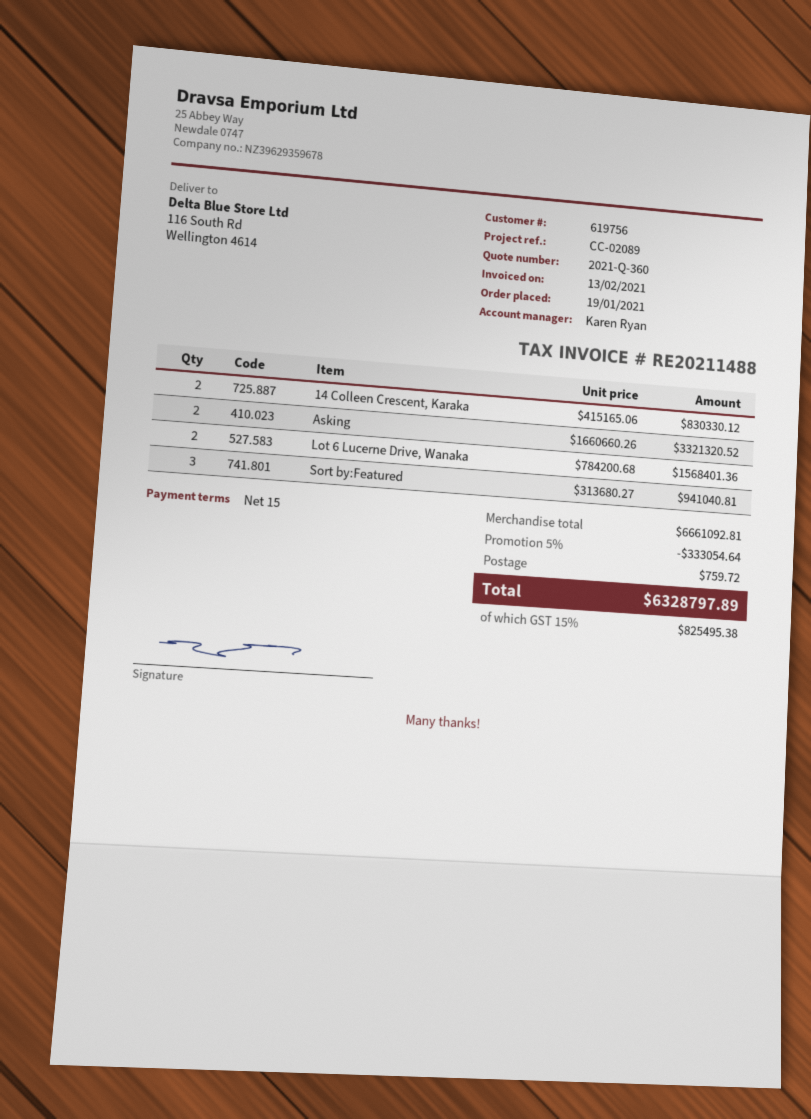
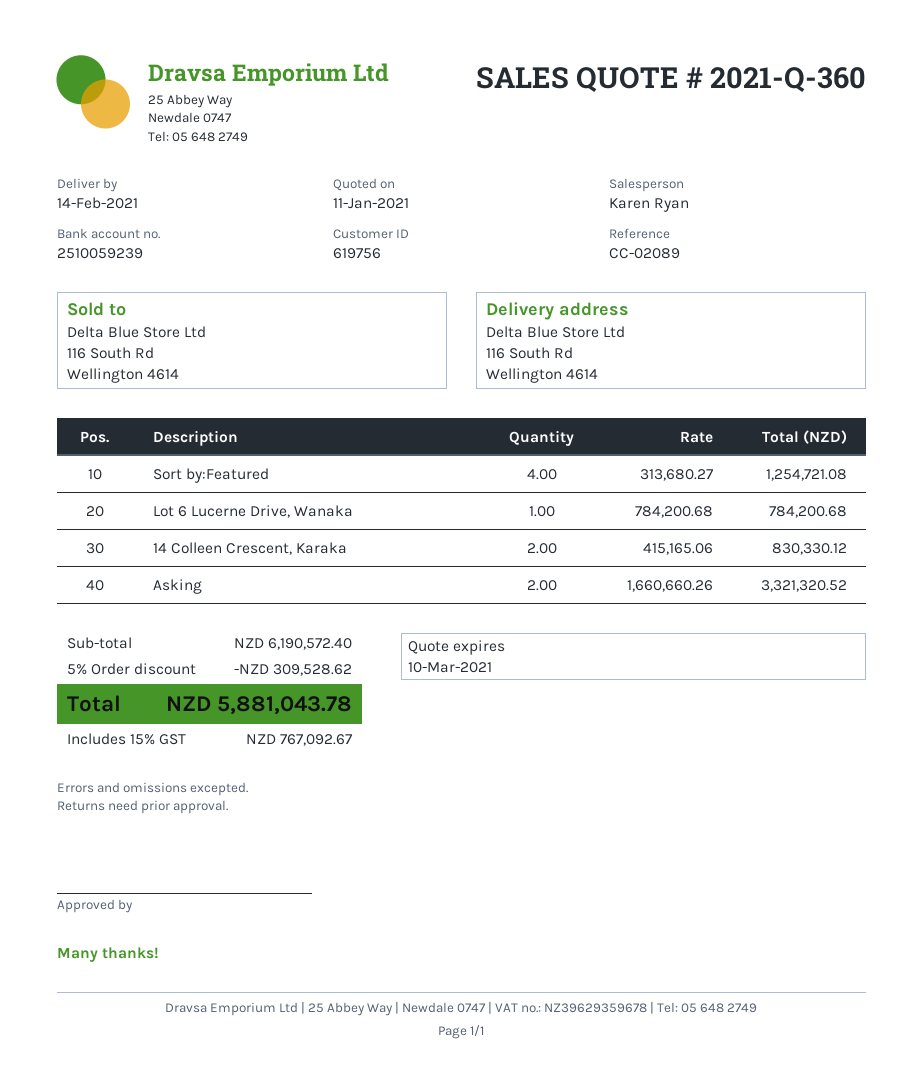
Lot 6 Lucerne Drive, Wanaka: 2 x 784200.68 = 1568401.36 -> 1 x 784200.68 = 784200.68
Sort by:Featured: 3 x 313680.27 = 941040.81 -> 4 x 313680.27 = 1254721.08
subtotal: 6661092.81 -> 6190572.40
discount: 5% = 333054.64 -> 5% = 309528.62
shipping: 759.72 -> none
tax: 15% = 825495.38 -> 15% = 767092.67
total: 6328797.89 -> 5881043.78

